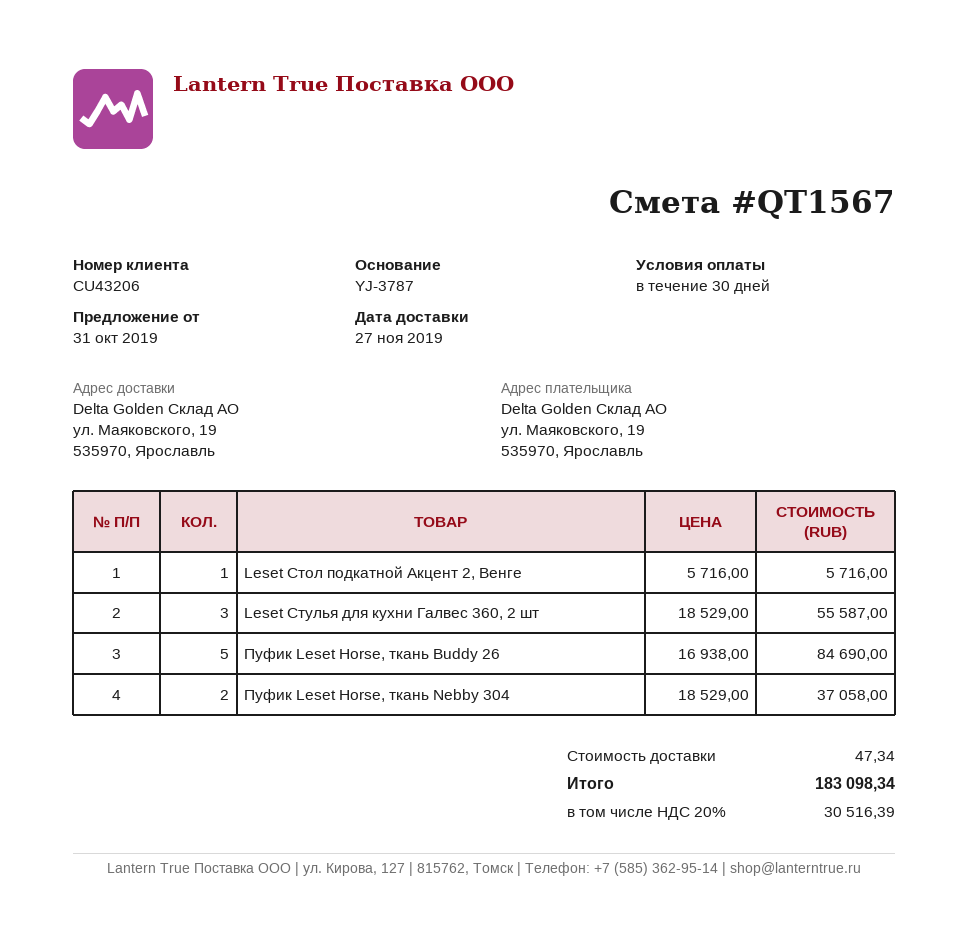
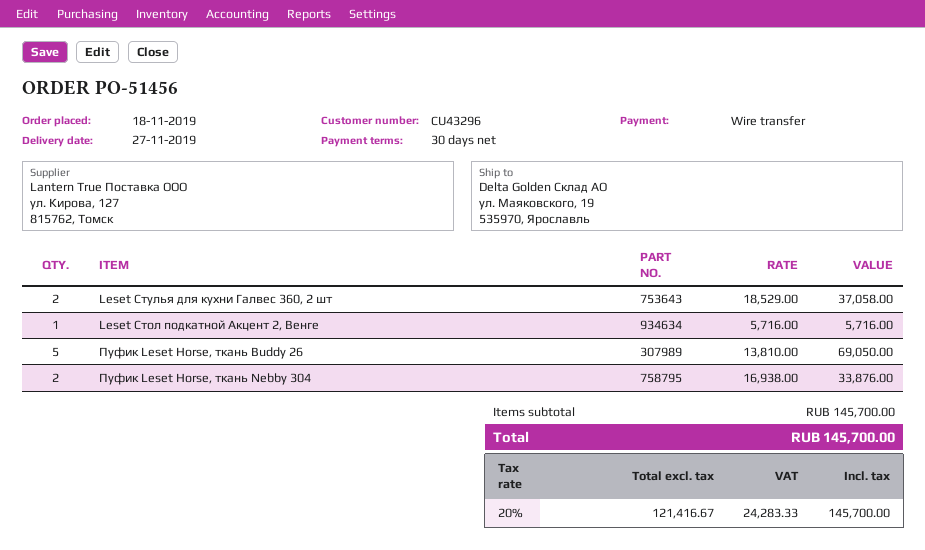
customer number: CU43206 -> CU43296
Leset Стулья для кухни Галвес 360, 2 шт: 3 x 18529.00 = 55587.00 -> 2 x 18529.00 = 37058.00
Пуфик Leset Horse, ткань Buddy 26: 5 x 16938.00 = 84690.00 -> 5 x 13810.00 = 69050.00
Пуфик Leset Horse, ткань Nebby 304: 2 x 18529.00 = 37058.00 -> 2 x 16938.00 = 33876.00
shipping: 47.34 -> none
tax: 20% = 30516.39 -> 20% = 24283.33
total: 183098.34 -> 145700.00

